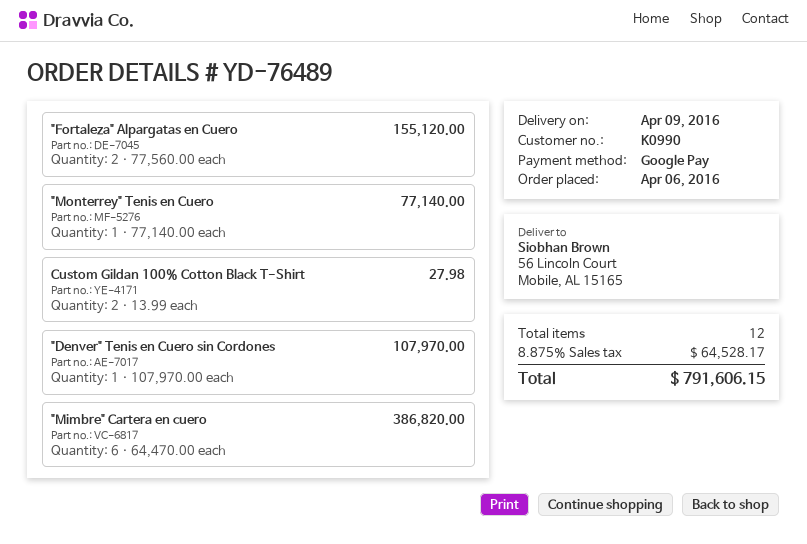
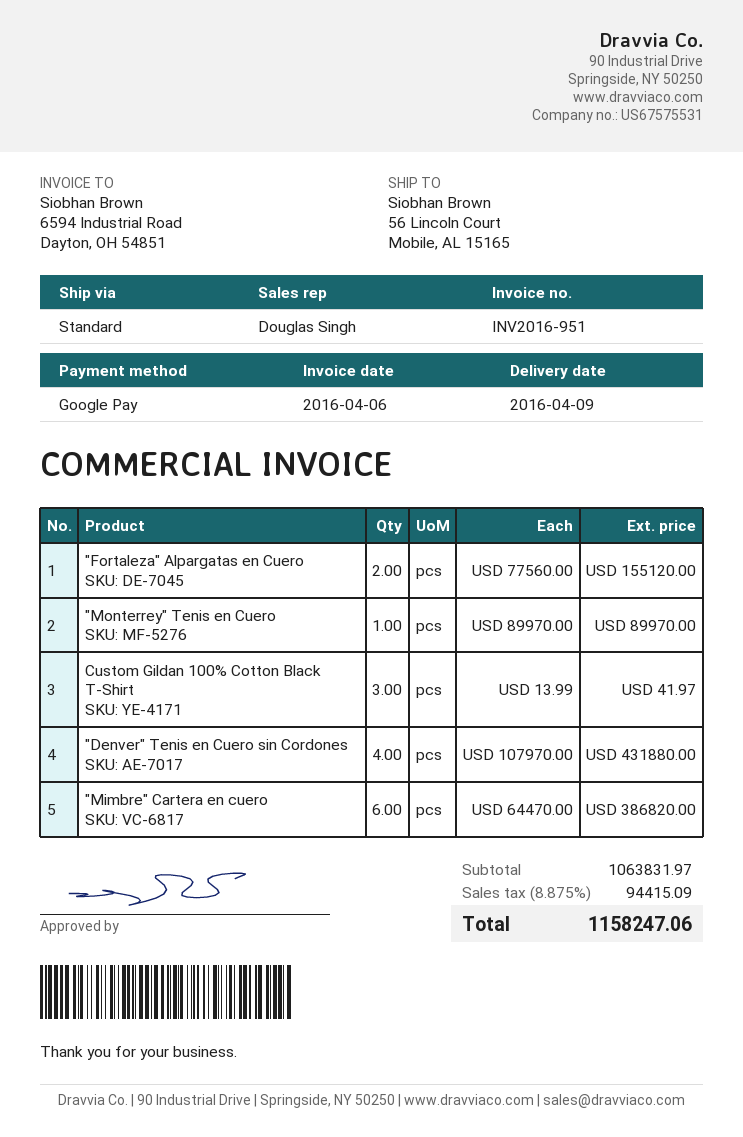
"Monterrey" Tenis en Cuero: 1 x 77140.00 = 77140.00 -> 1 x 89970.00 = 89970.00
Custom Gildan 100% Cotton Black T-Shirt: 2 x 13.99 = 27.98 -> 3 x 13.99 = 41.97
"Denver" Tenis en Cuero sin Cordones: 1 x 107970.00 = 107970.00 -> 4 x 107970.00 = 431880.00
tax: 8.875% = 64528.17 -> 8.875% = 94415.09
total: 791606.15 -> 1158247.06

